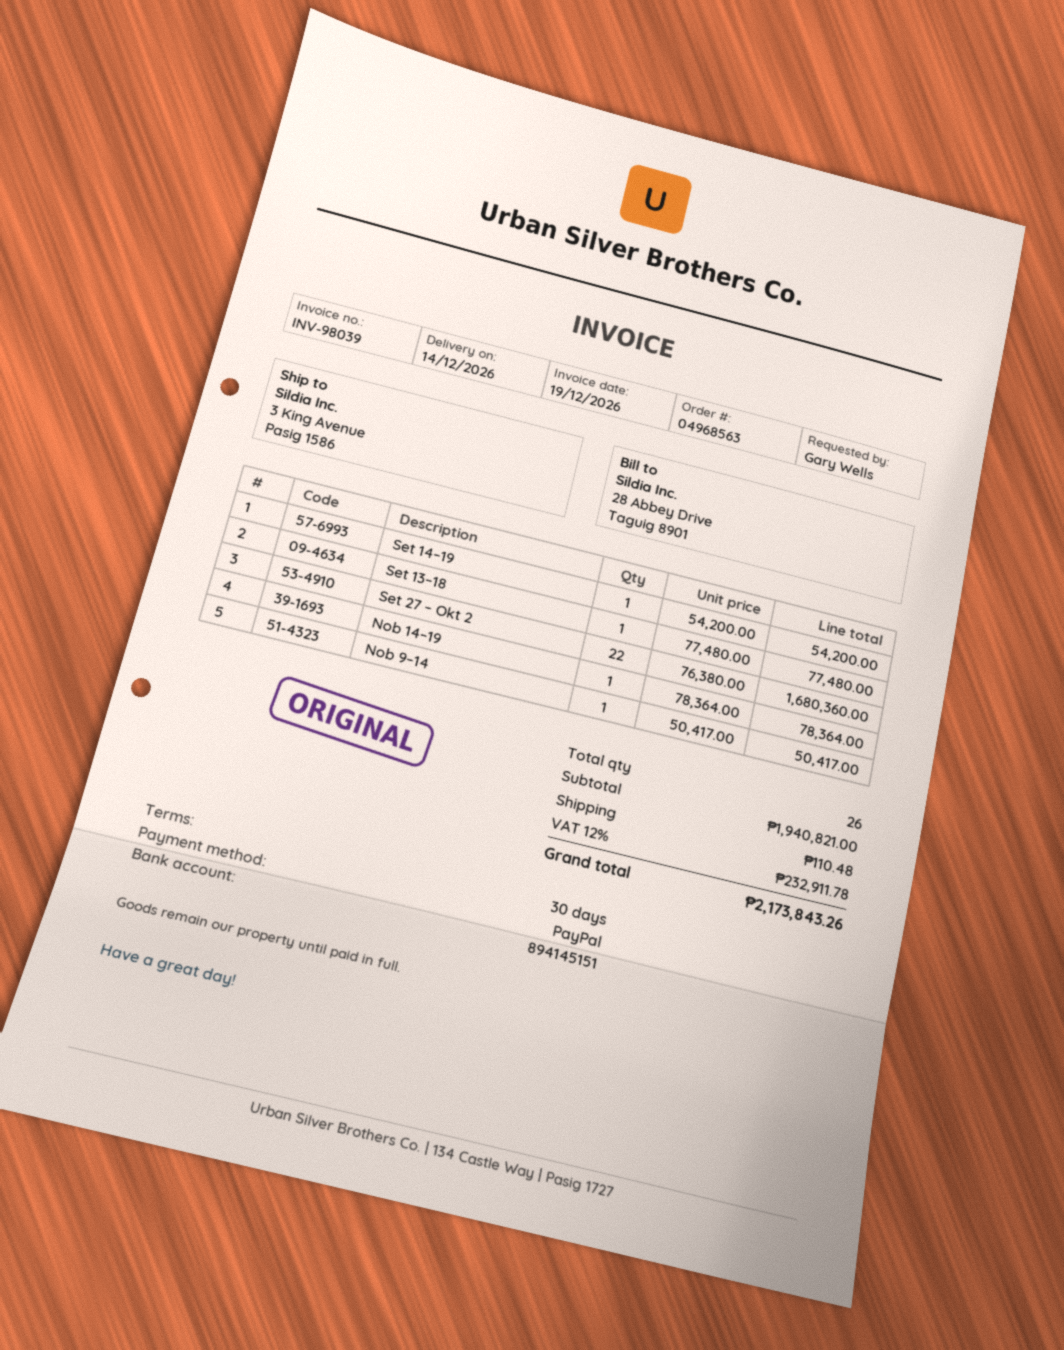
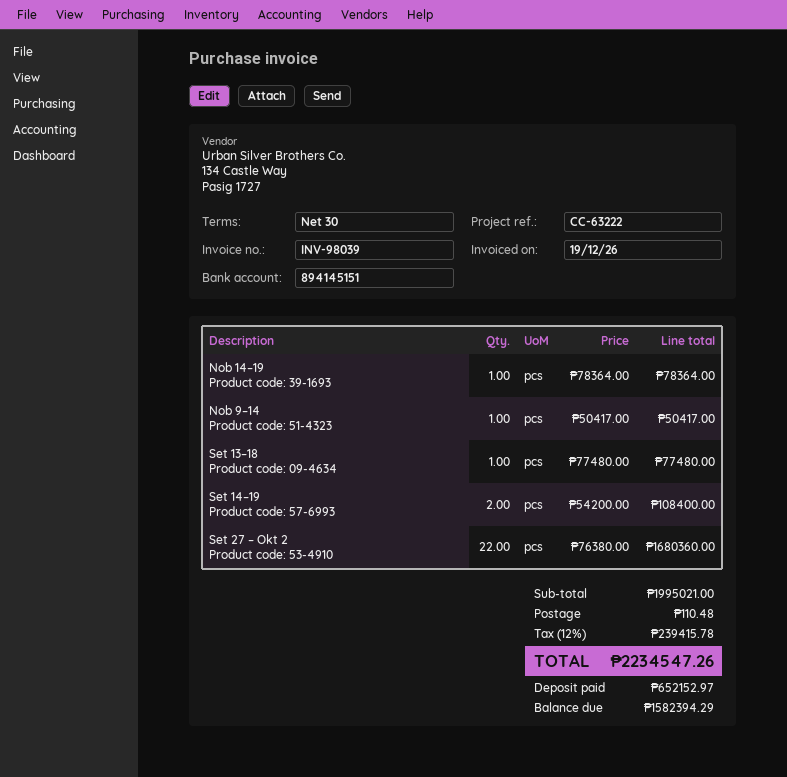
Set 14–19: 1 x 54200.00 = 54200.00 -> 2 x 54200.00 = 108400.00
subtotal: 1940821.00 -> 1995021.00
tax: 12% = 232911.78 -> 12% = 239415.78
total: 2173843.26 -> 2234547.26

